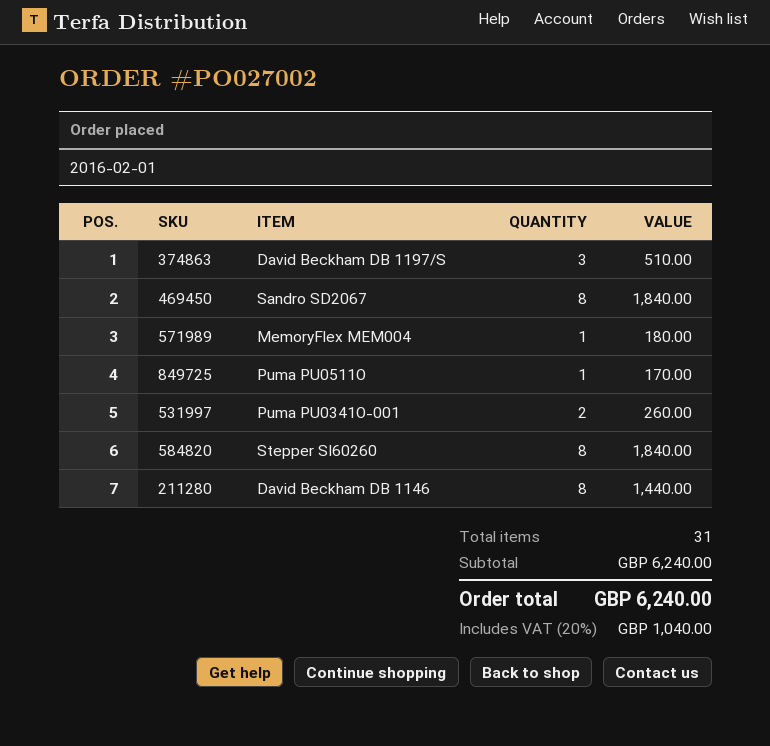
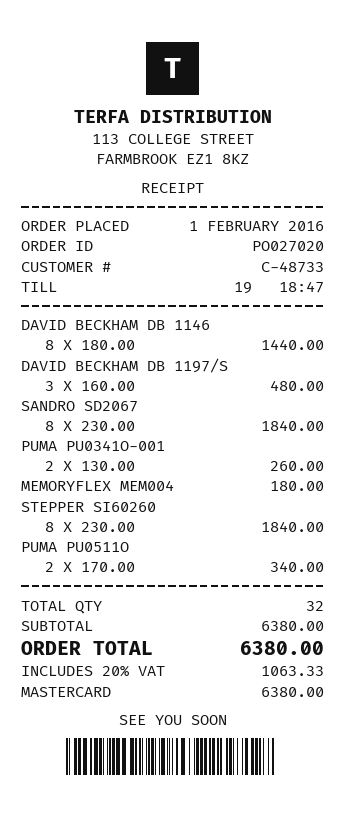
order number: PO027002 -> PO027020
David Beckham DB 1197/S: 3 for 510.00 -> 3 for 480.00
Puma PU0511O: 1 for 170.00 -> 2 for 340.00
total quantity: 31 -> 32
subtotal: 6240.00 -> 6380.00
tax: 20% = 1040.00 -> 20% = 1063.33
total: 6240.00 -> 6380.00

